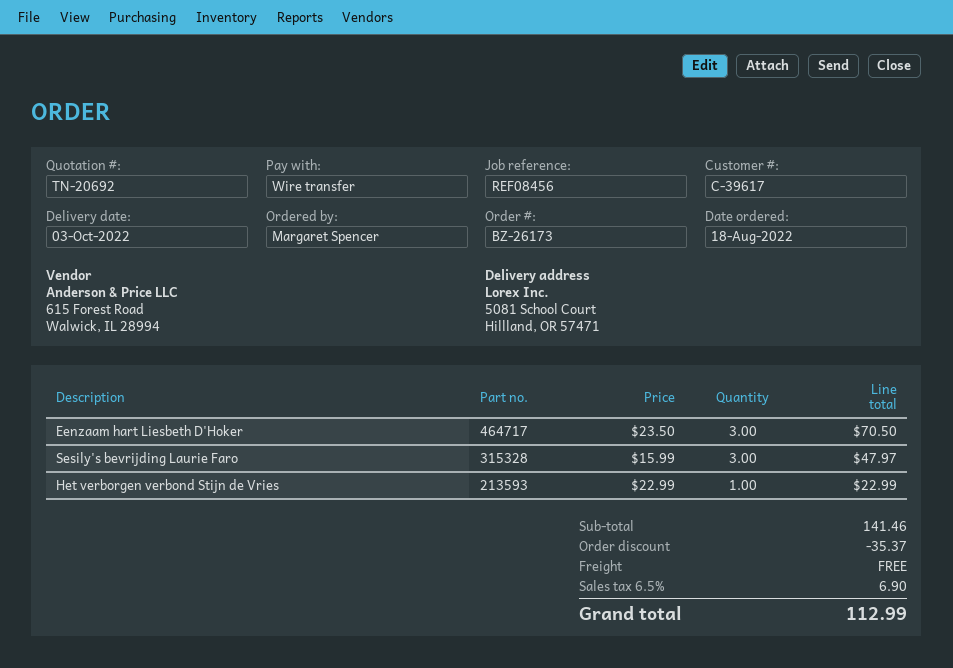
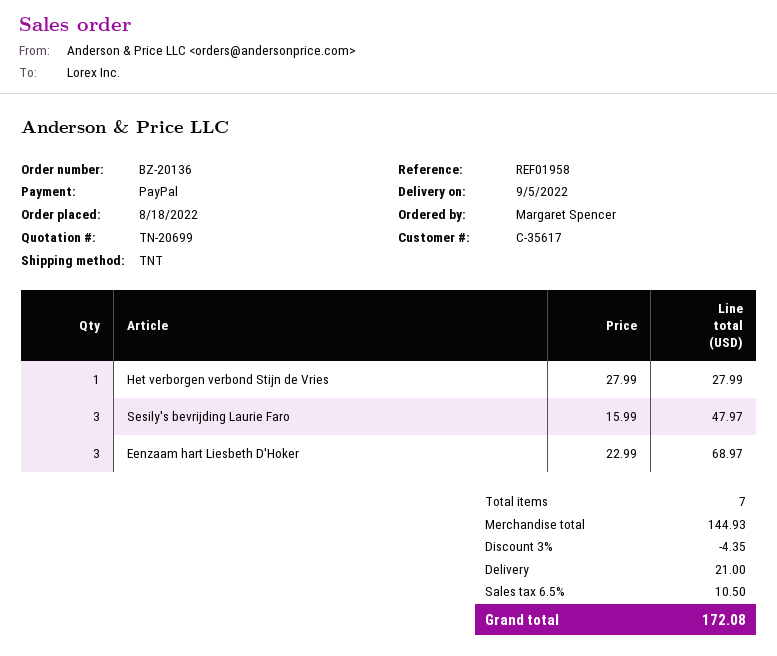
quote number: TN-20692 -> TN-20699
order number: BZ-26173 -> BZ-20136
delivery date: 2022-10-03 -> 2022-09-05
customer number: C-39617 -> C-35617
reference: REF08456 -> REF01958
payment method: bank transfer -> PayPal
Eenzaam hart Liesbeth D'Hoker: 3 x 23.50 = 70.50 -> 3 x 22.99 = 68.97
Het verborgen verbond Stijn de Vries: 1 x 22.99 = 22.99 -> 1 x 27.99 = 27.99
subtotal: 141.46 -> 144.93
discount: 35.37 -> 4.35
shipping: 0.00 -> 21.00
tax: 6.5% = 6.90 -> 6.5% = 10.50
total: 112.99 -> 172.08

